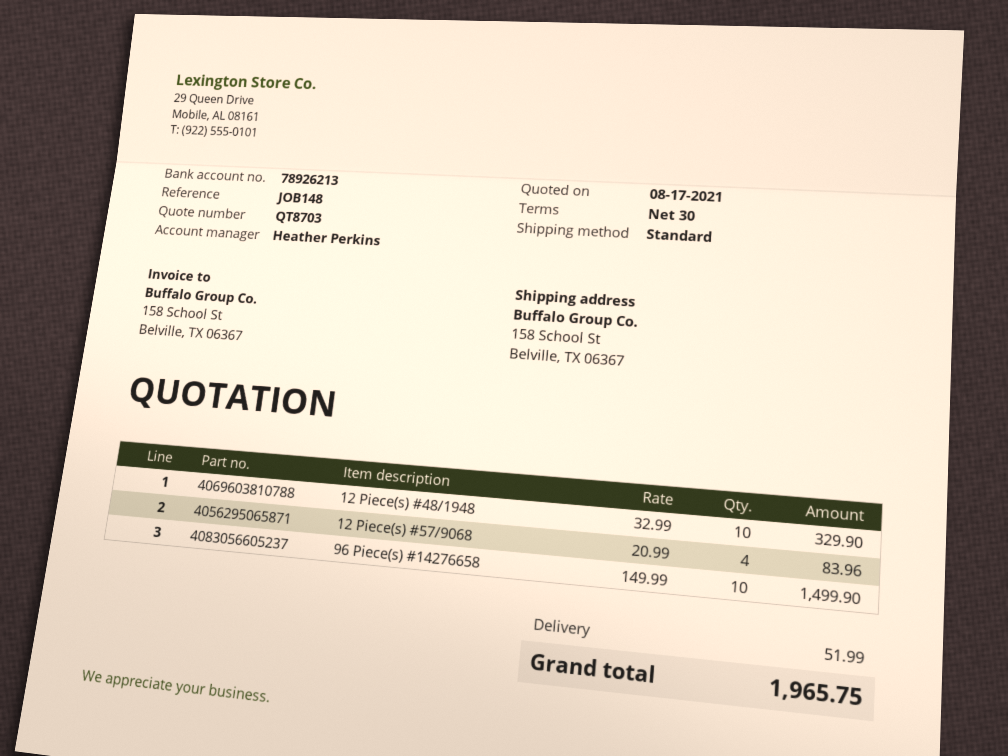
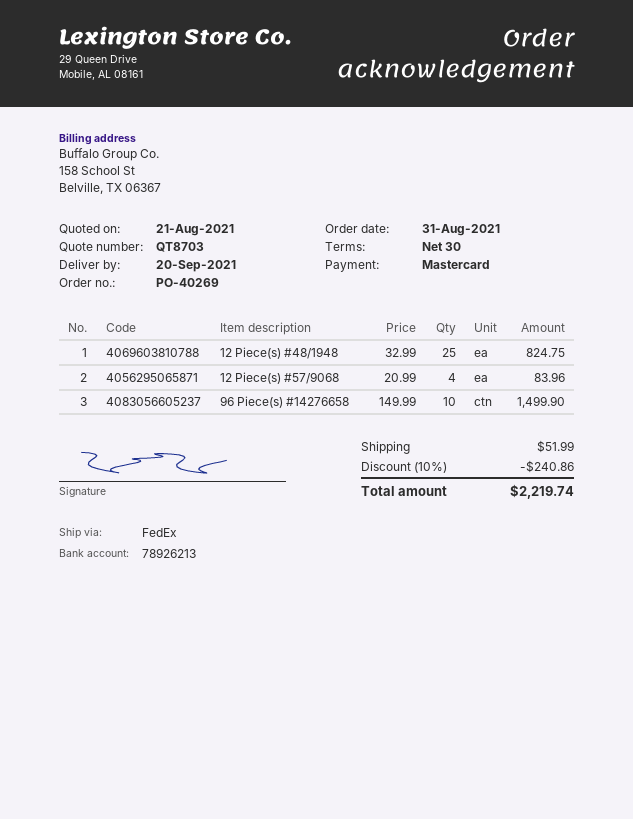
quote date: 2021-08-17 -> 2021-08-21
shipping method: standard -> FedEx
12 Piece(s) #48/1948: 10 x 32.99 = 329.90 -> 25 x 32.99 = 824.75
discount: none -> 10% = 240.86
total: 1965.75 -> 2219.74

